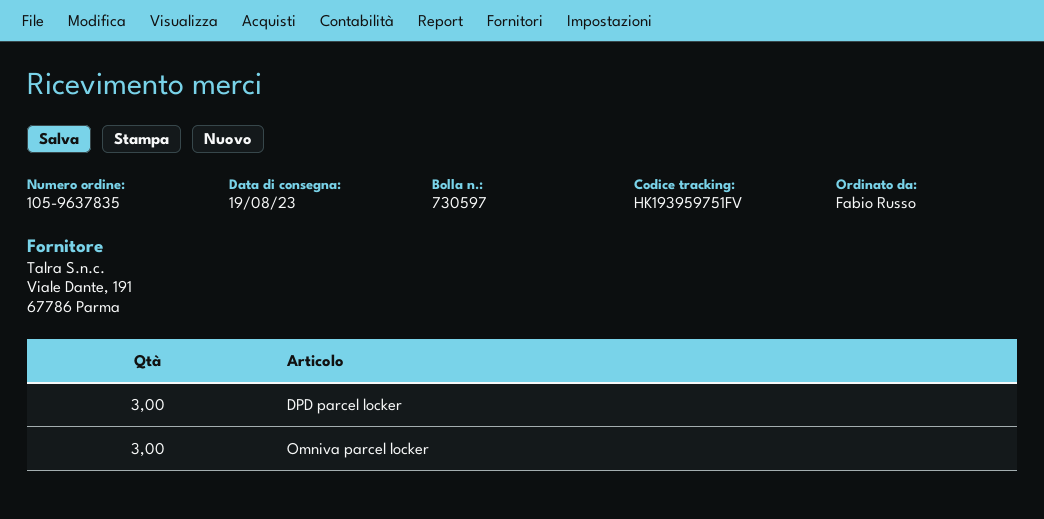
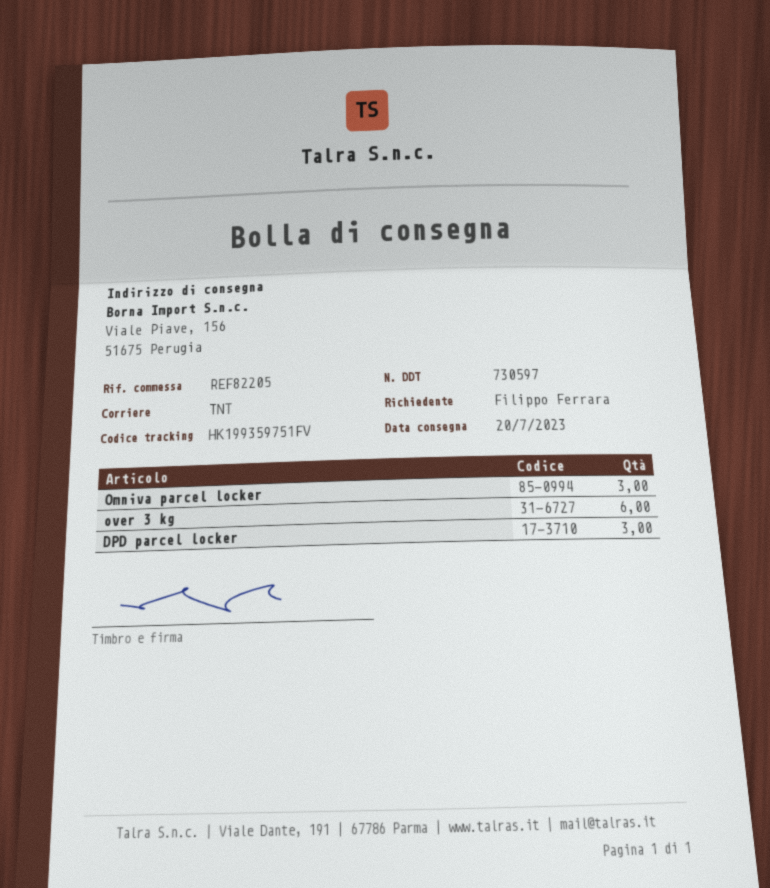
delivery date: 2023-08-19 -> 2023-07-20
ordered by: Fabio Russo -> Filippo Ferrara
tracking number: HK193959751FV -> HK199359751FV
over 3 kg: none -> 6

